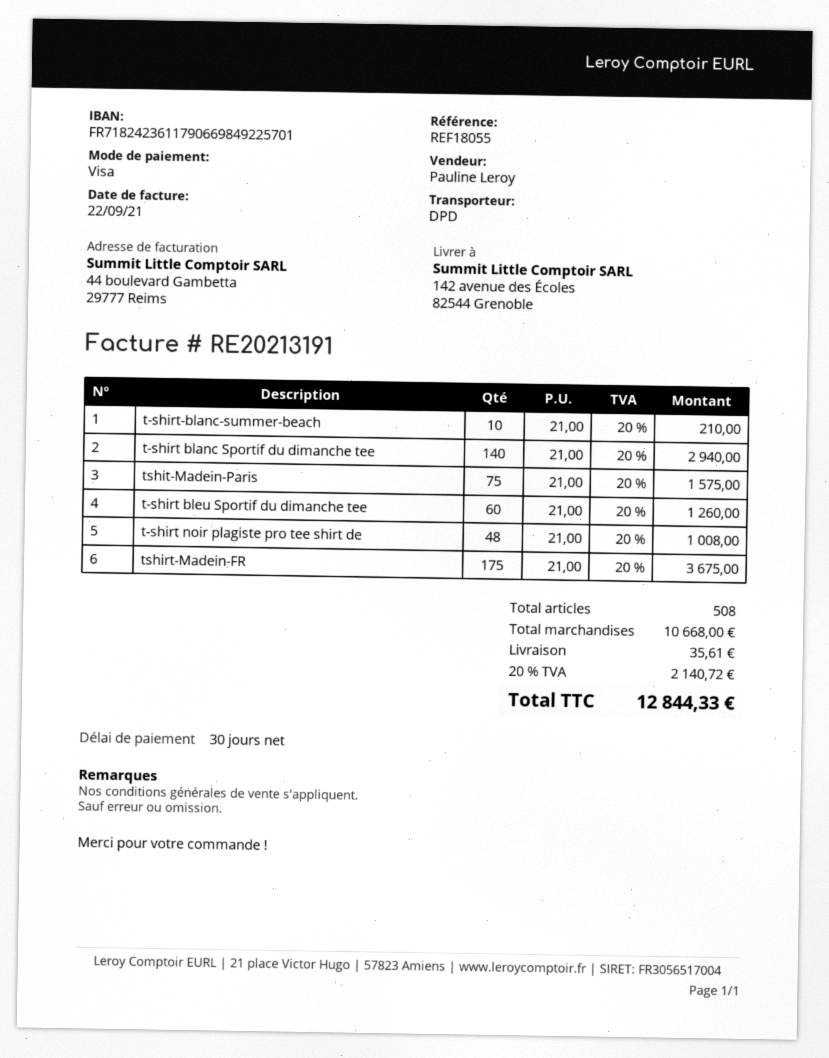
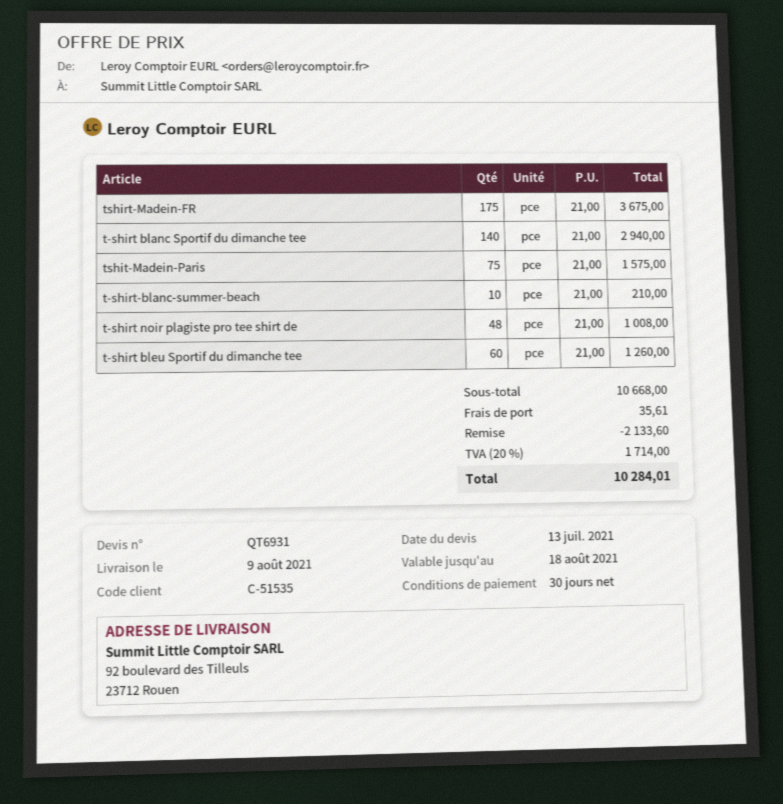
ship to: 142 avenue des Écoles, 82544 Grenoble -> 92 boulevard des Tilleuls, 23712 Rouen
discount: none -> 2133.60
tax: 20% = 2140.72 -> 20% = 1714.00
total: 12844.33 -> 10284.01

